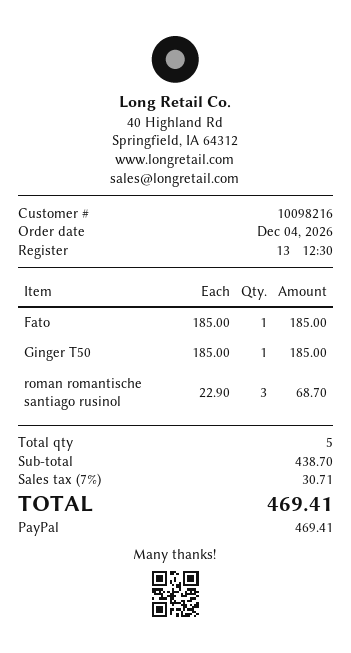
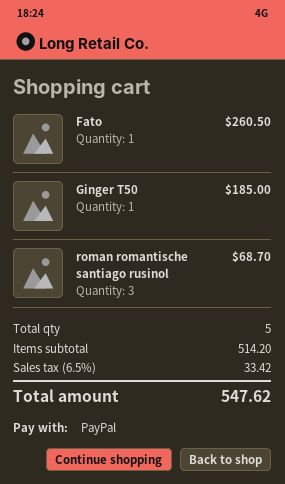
Fato: 1 for 185.00 -> 1 for 260.50
subtotal: 438.70 -> 514.20
tax: 7% = 30.71 -> 6.5% = 33.42
total: 469.41 -> 547.62

